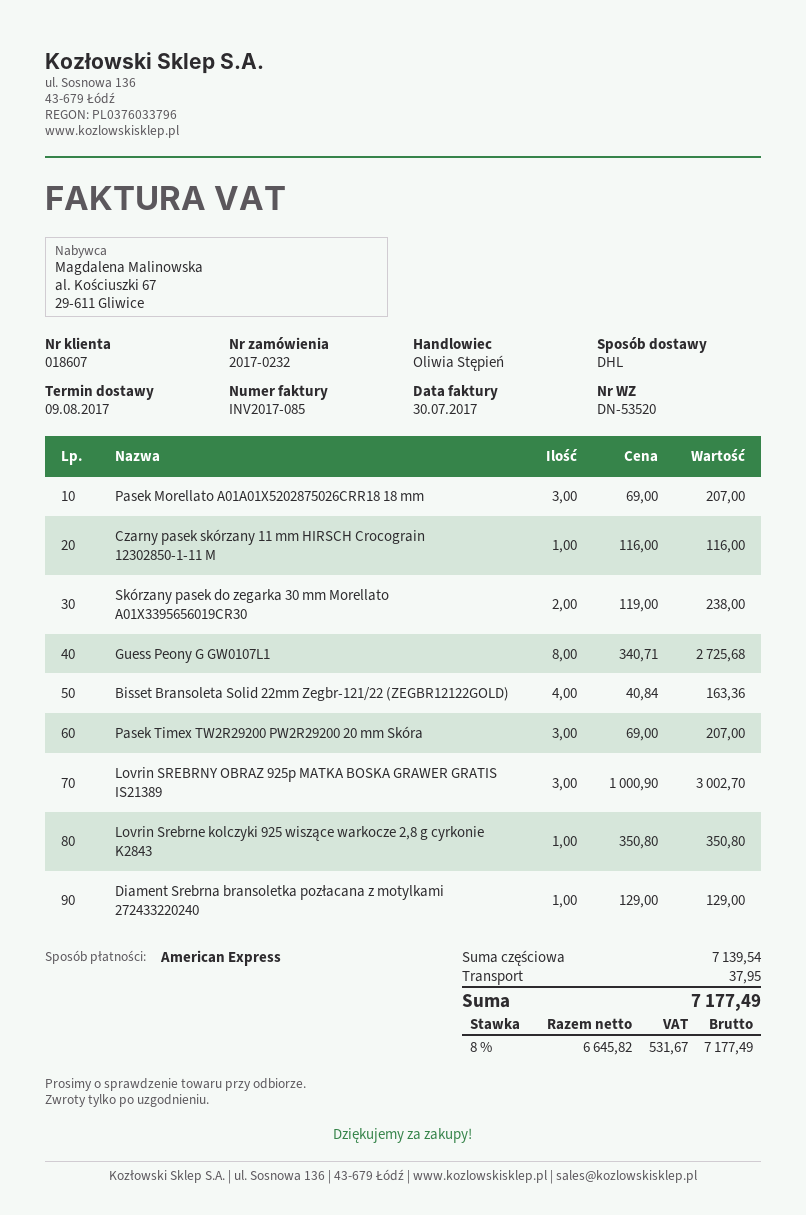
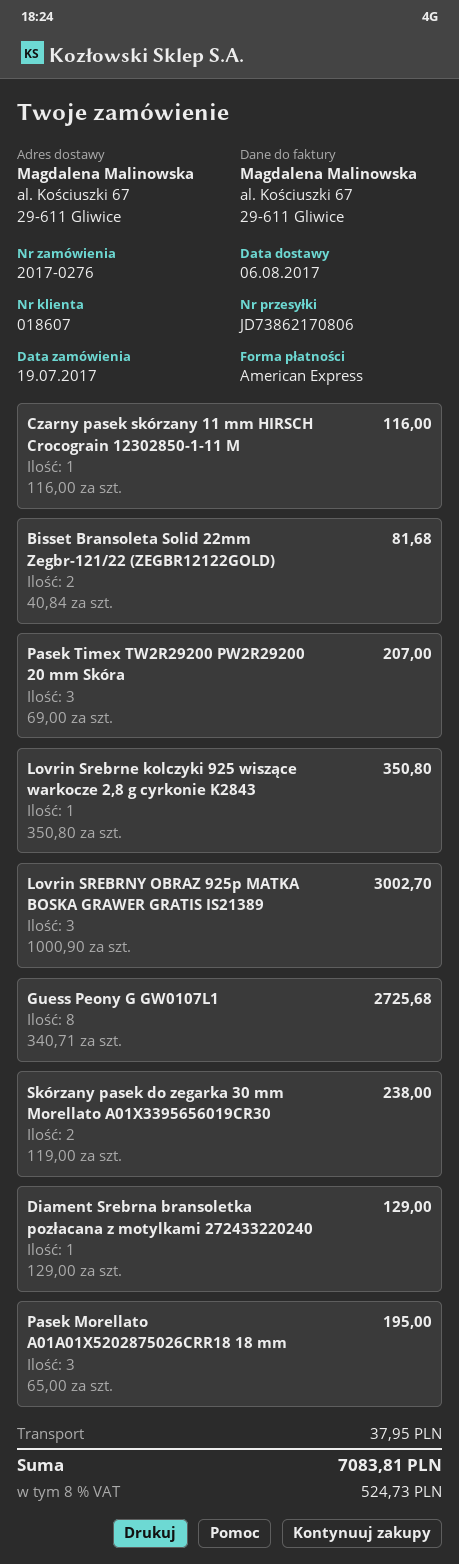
order number: 2017-0232 -> 2017-0276
delivery date: 2017-08-09 -> 2017-08-06
Pasek Morellato A01A01X5202875026CRR18 18 mm: 3 x 69.00 = 207.00 -> 3 x 65.00 = 195.00
Bisset Bransoleta Solid 22mm Zegbr-121/22 (ZEGBR12122GOLD): 4 x 40.84 = 163.36 -> 2 x 40.84 = 81.68
tax: 8% = 531.67 -> 8% = 524.73
total: 7177.49 -> 7083.81

